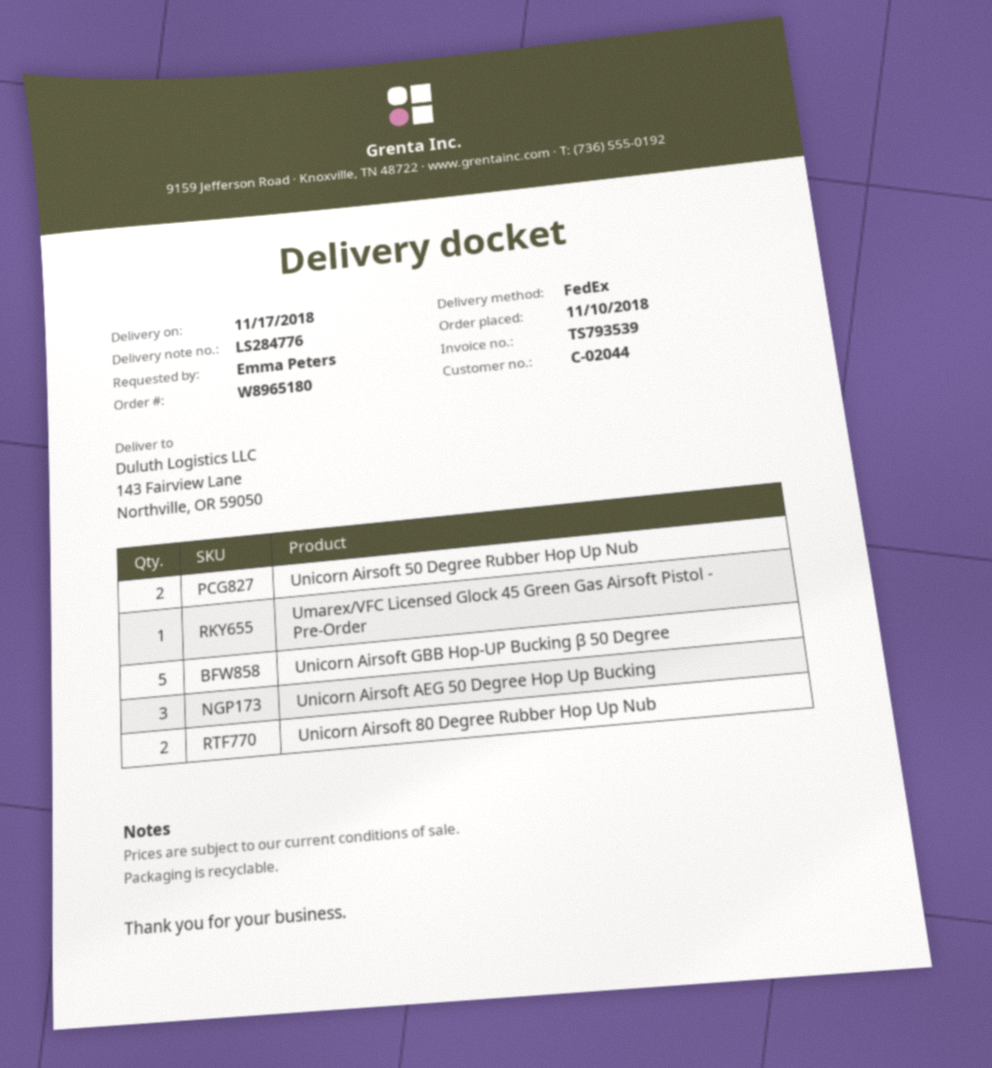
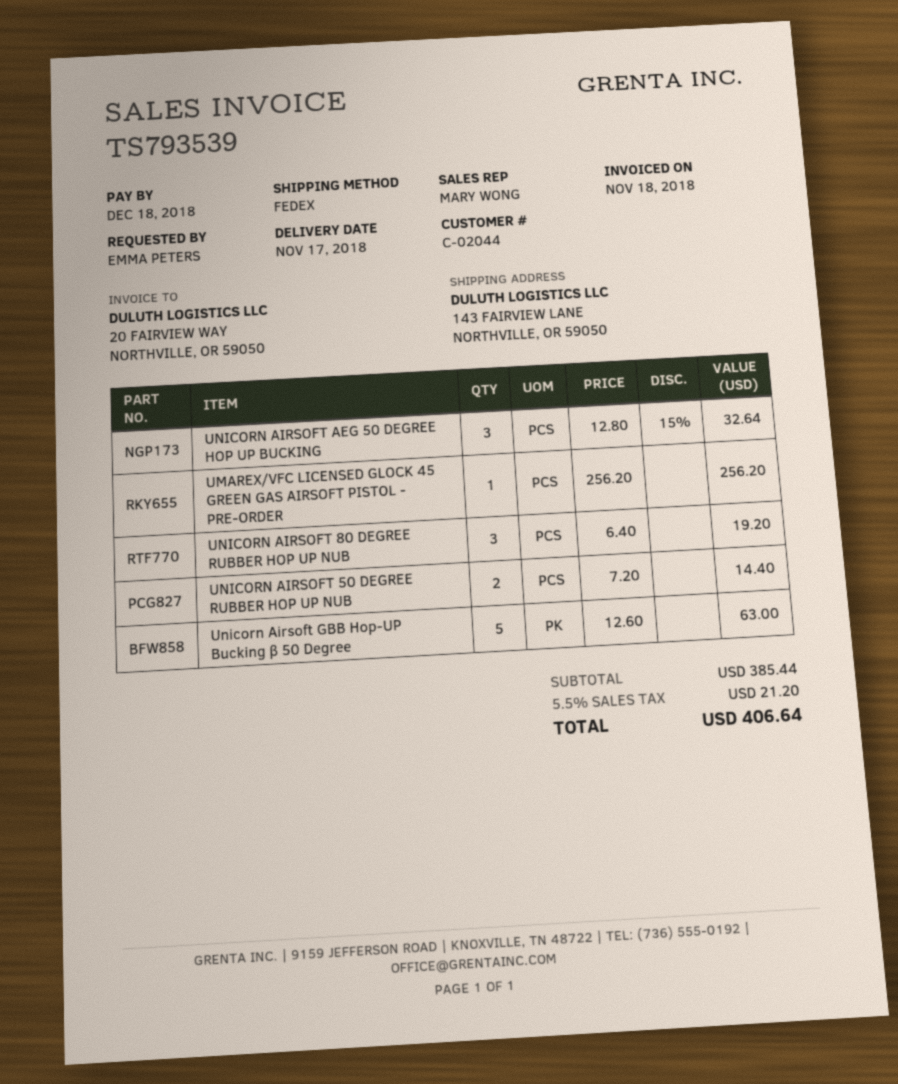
Unicorn Airsoft 80 Degree Rubber Hop Up Nub: 2 -> 3

